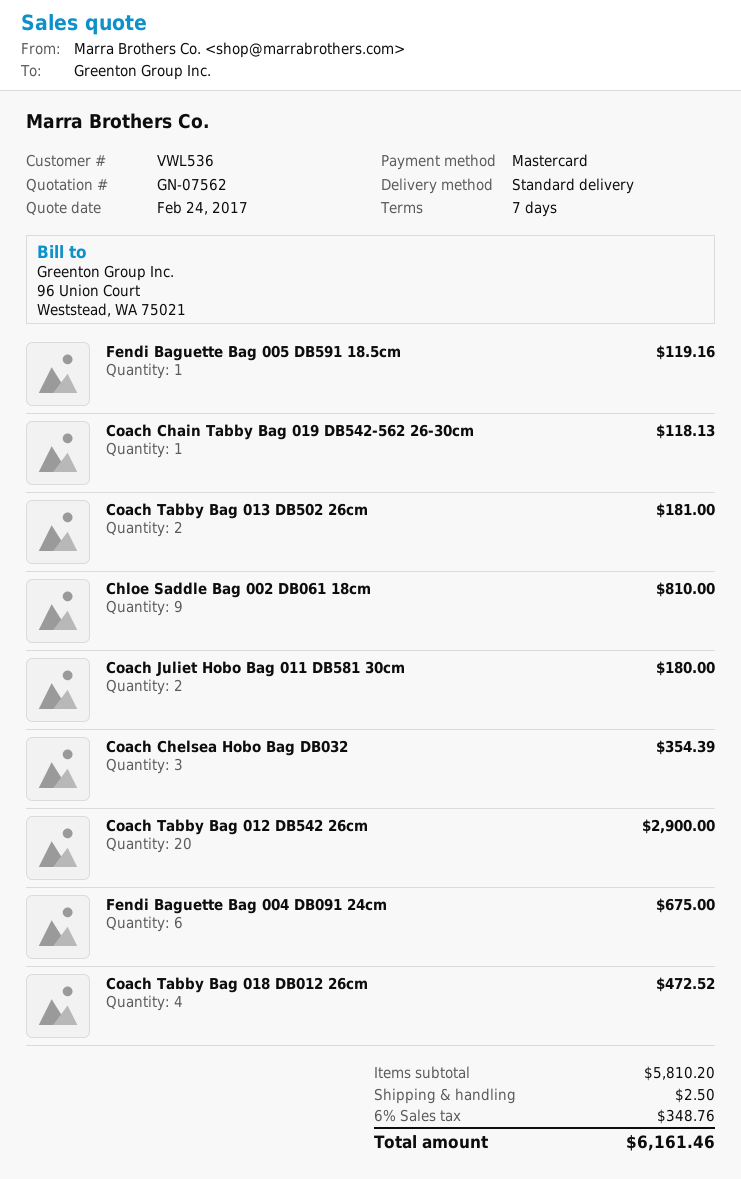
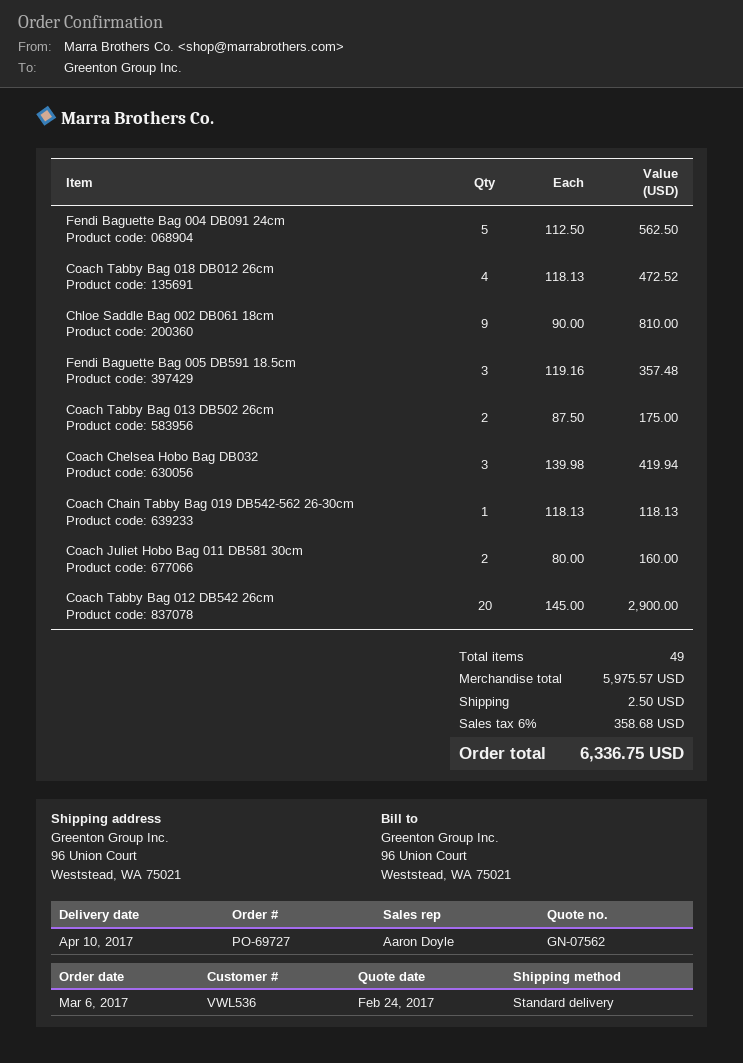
Fendi Baguette Bag 005 DB591 18.5cm: 1 for 119.16 -> 3 for 357.48
Coach Tabby Bag 013 DB502 26cm: 2 for 181.00 -> 2 for 175.00
Coach Juliet Hobo Bag 011 DB581 30cm: 2 for 180.00 -> 2 for 160.00
Coach Chelsea Hobo Bag DB032: 3 for 354.39 -> 3 for 419.94
Fendi Baguette Bag 004 DB091 24cm: 6 for 675.00 -> 5 for 562.50
subtotal: 5810.20 -> 5975.57
tax: 6% = 348.76 -> 6% = 358.68
total: 6161.46 -> 6336.75

